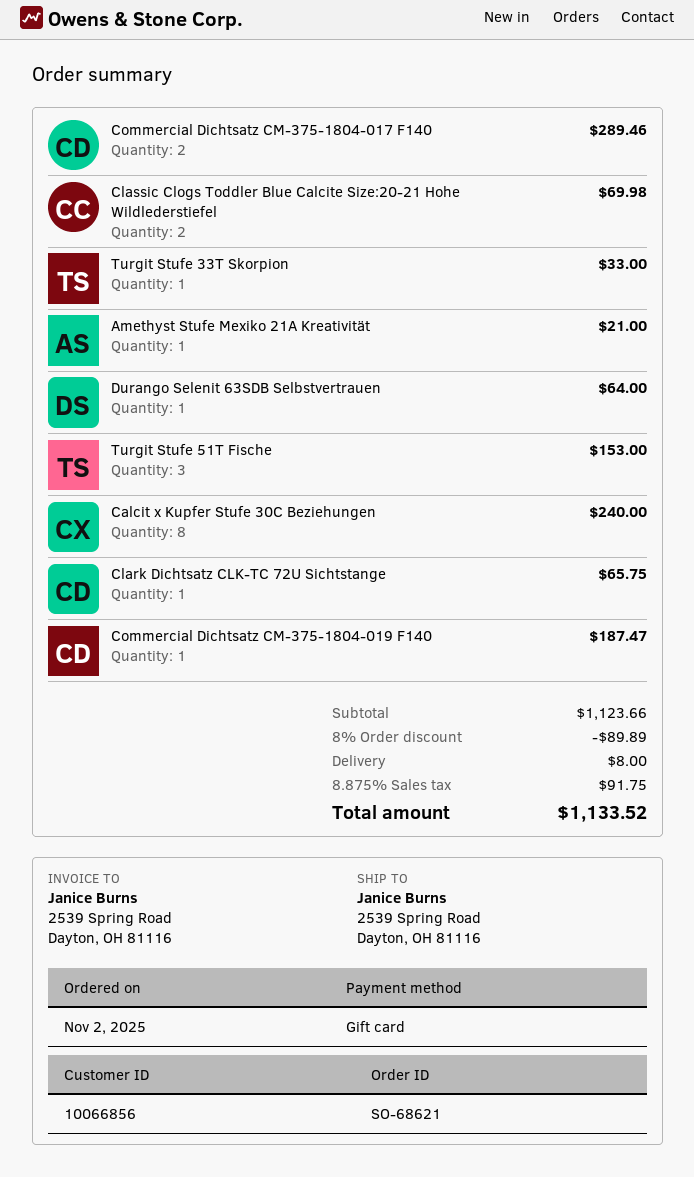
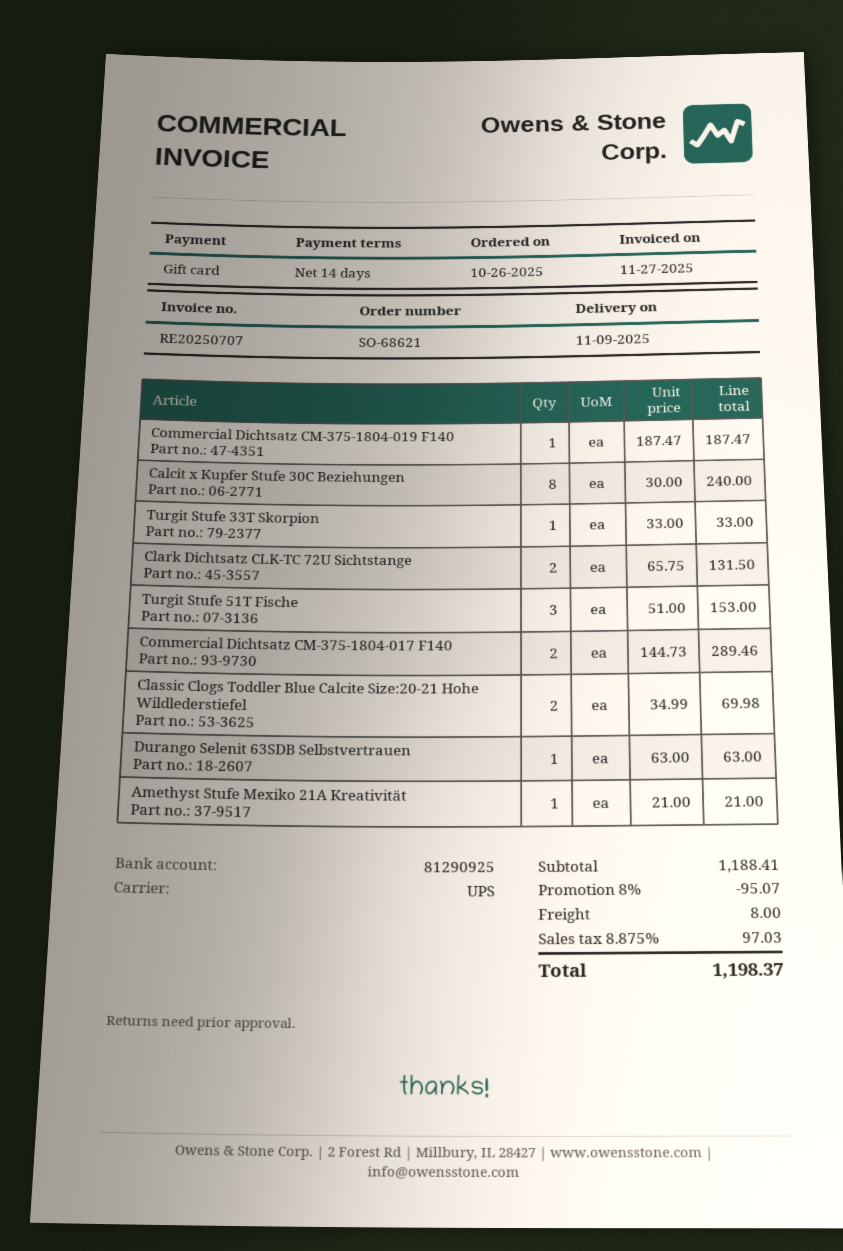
order date: 2025-11-02 -> 2025-10-26
Durango Selenit 63SDB Selbstvertrauen: 1 for 64.00 -> 1 for 63.00
Clark Dichtsatz CLK-TC 72U Sichtstange: 1 for 65.75 -> 2 for 131.50
subtotal: 1123.66 -> 1188.41
discount: 8% = 89.89 -> 8% = 95.07
tax: 8.875% = 91.75 -> 8.875% = 97.03
total: 1133.52 -> 1198.37

